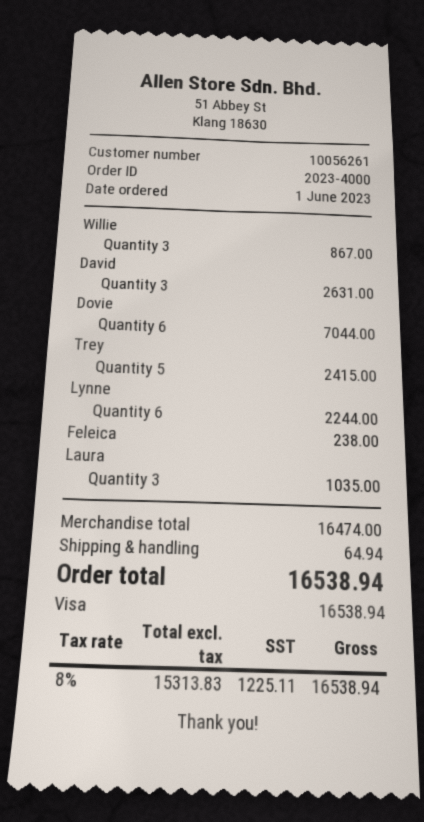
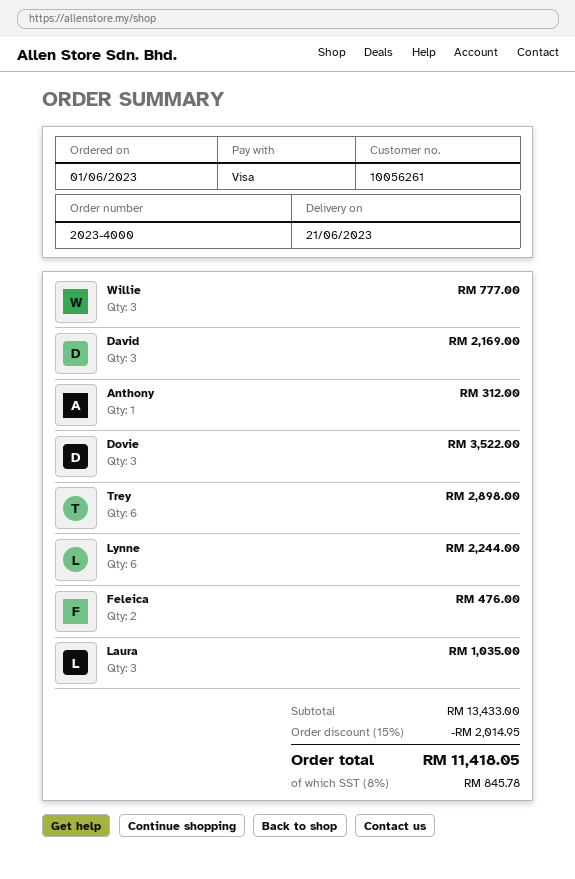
Willie: 3 for 867.00 -> 3 for 777.00
David: 3 for 2631.00 -> 3 for 2169.00
Dovie: 6 for 7044.00 -> 3 for 3522.00
Trey: 5 for 2415.00 -> 6 for 2898.00
Feleica: 1 for 238.00 -> 2 for 476.00
Anthony: none -> 1 for 312.00
subtotal: 16474.00 -> 13433.00
discount: none -> 15% = 2014.95
shipping: 64.94 -> none
tax: 8% = 1225.11 -> 8% = 845.78
total: 16538.94 -> 11418.05

